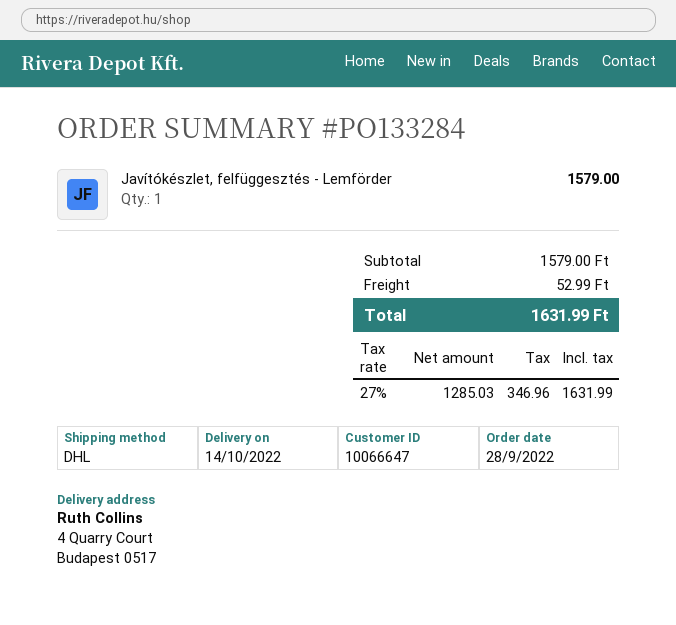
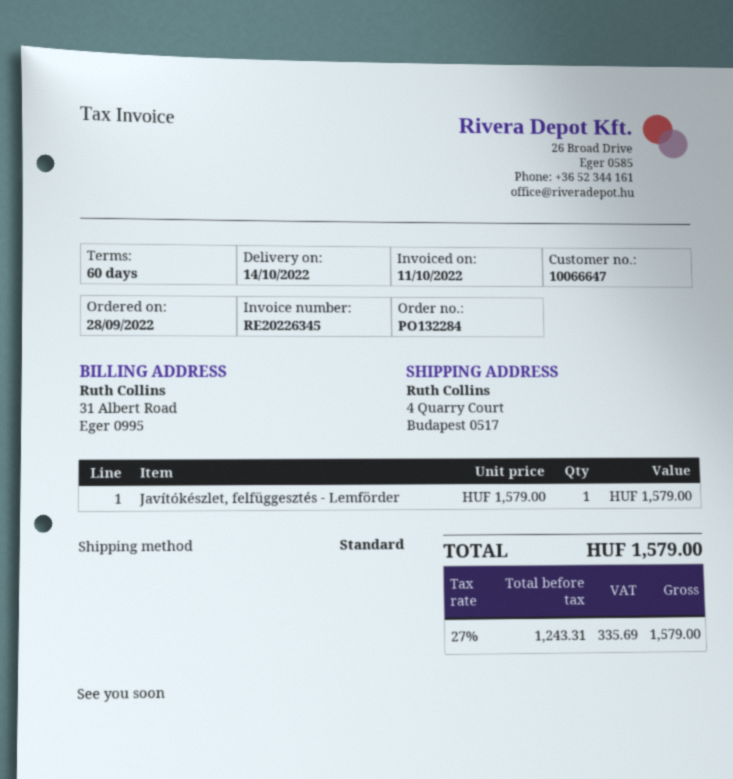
order number: PO133284 -> PO132284
shipping method: DHL -> standard
shipping: 52.99 -> none
net: 1285.03 -> 1243.31
tax: 27% = 346.96 -> 27% = 335.69
total: 1631.99 -> 1579.00

